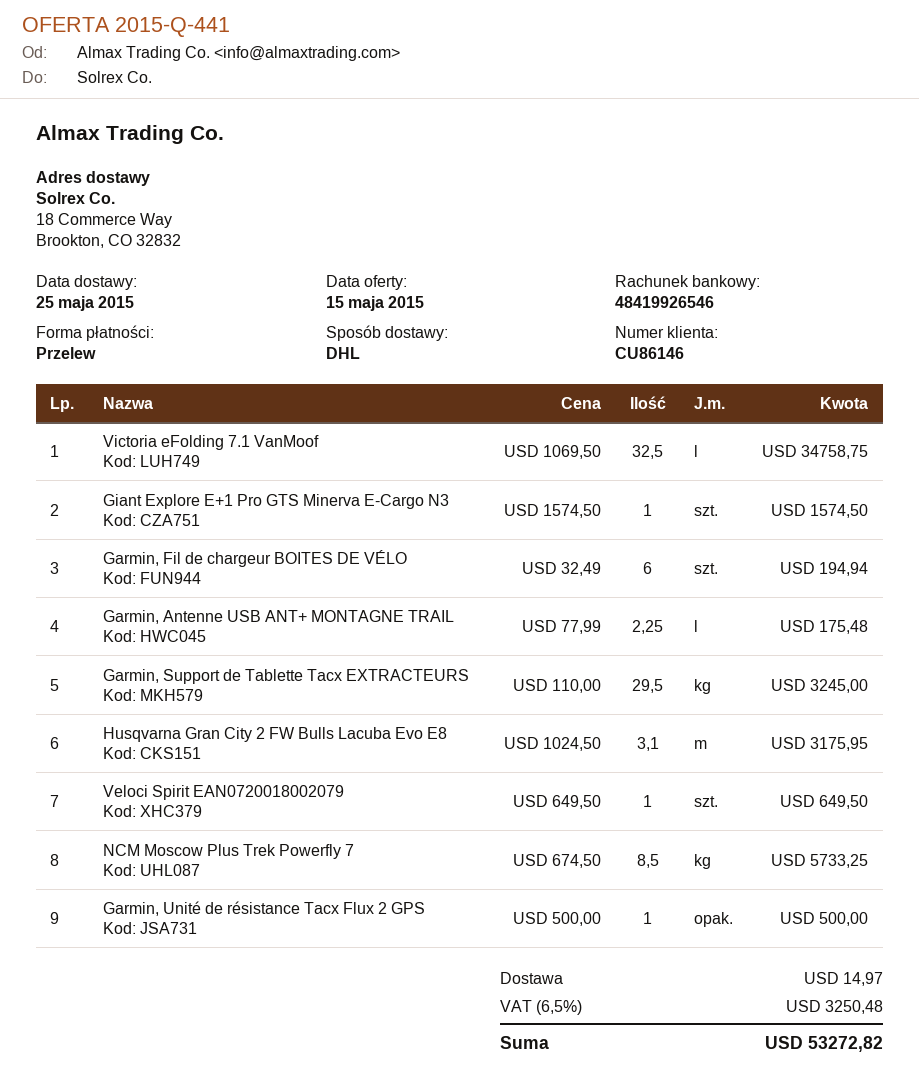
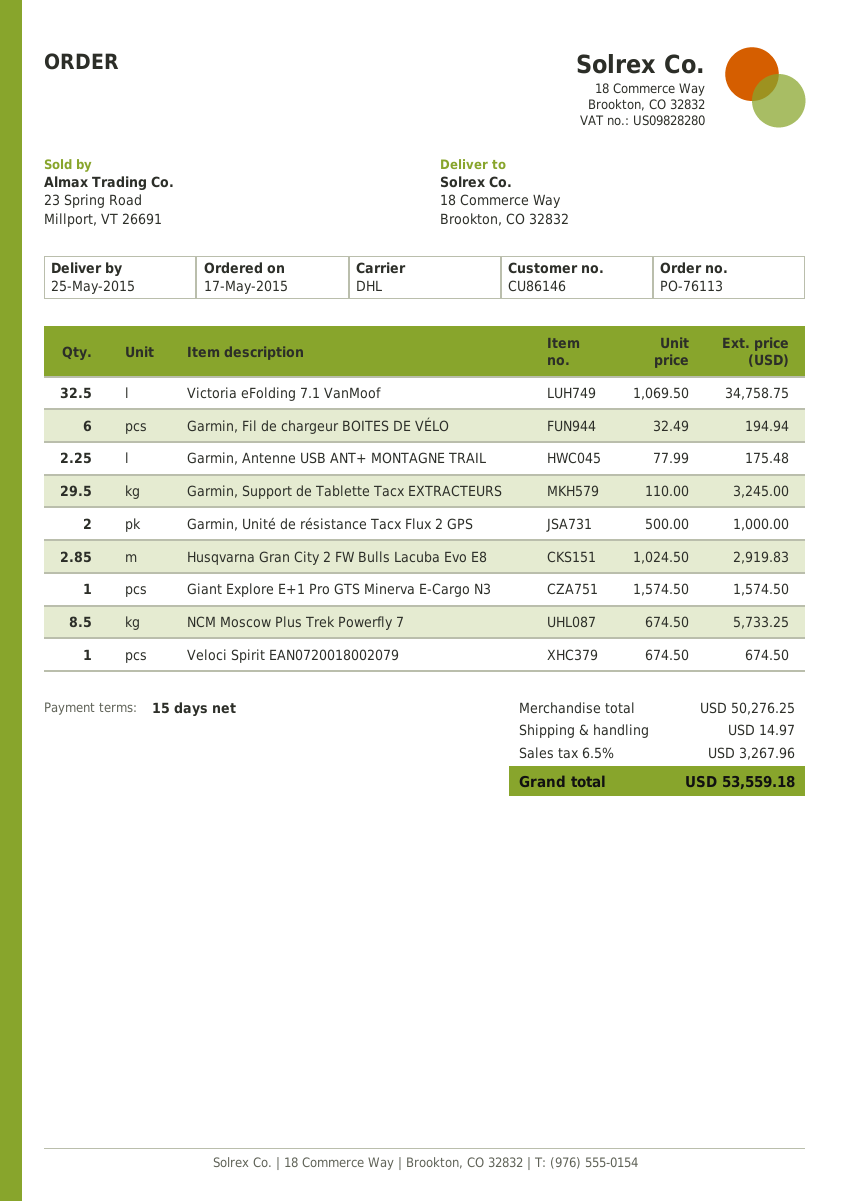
Husqvarna Gran City 2 FW Bulls Lacuba Evo E8: 3.1 x 1024.50 = 3175.95 -> 2.85 x 1024.50 = 2919.83
Veloci Spirit EAN0720018002079: 1 x 649.50 = 649.50 -> 1 x 674.50 = 674.50
Garmin, Unité de résistance Tacx Flux 2 GPS: 1 x 500.00 = 500.00 -> 2 x 500.00 = 1000.00
tax: 6.5% = 3250.48 -> 6.5% = 3267.96
total: 53272.82 -> 53559.18

